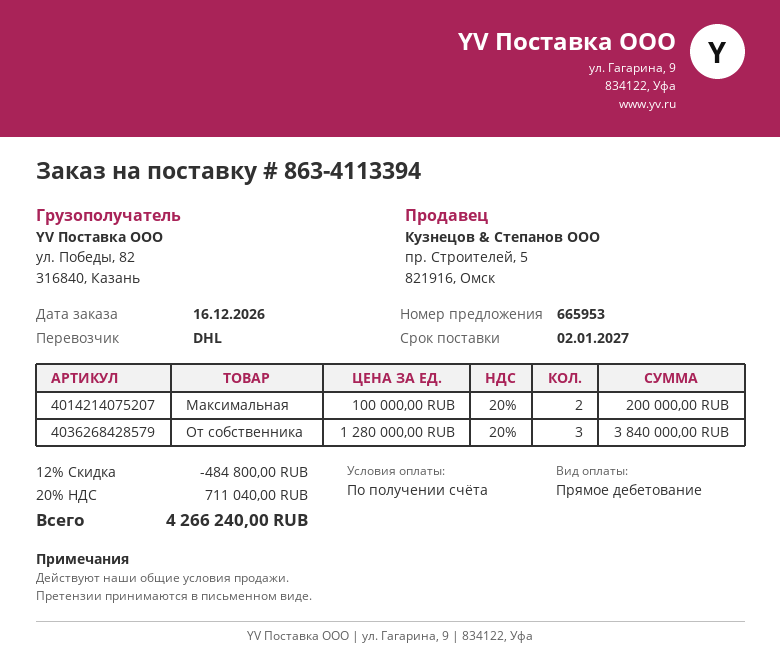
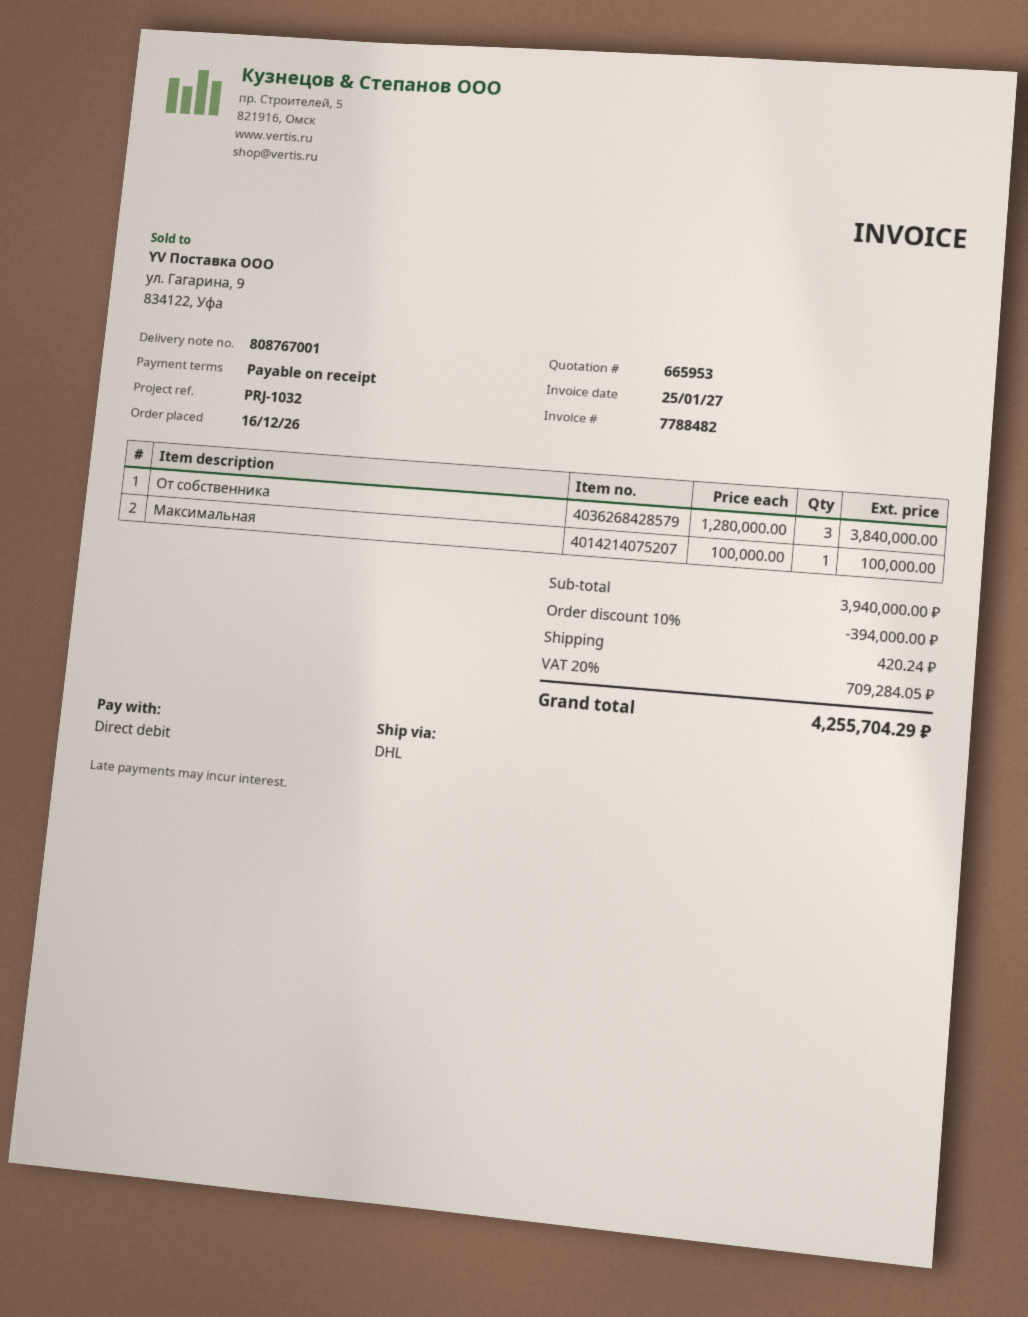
Максимальная: 2 x 100000.00 = 200000.00 -> 1 x 100000.00 = 100000.00
discount: 12% = 484800.00 -> 10% = 394000.00
shipping: none -> 420.24
tax: 20% = 711040.00 -> 20% = 709284.05
total: 4266240.00 -> 4255704.29

